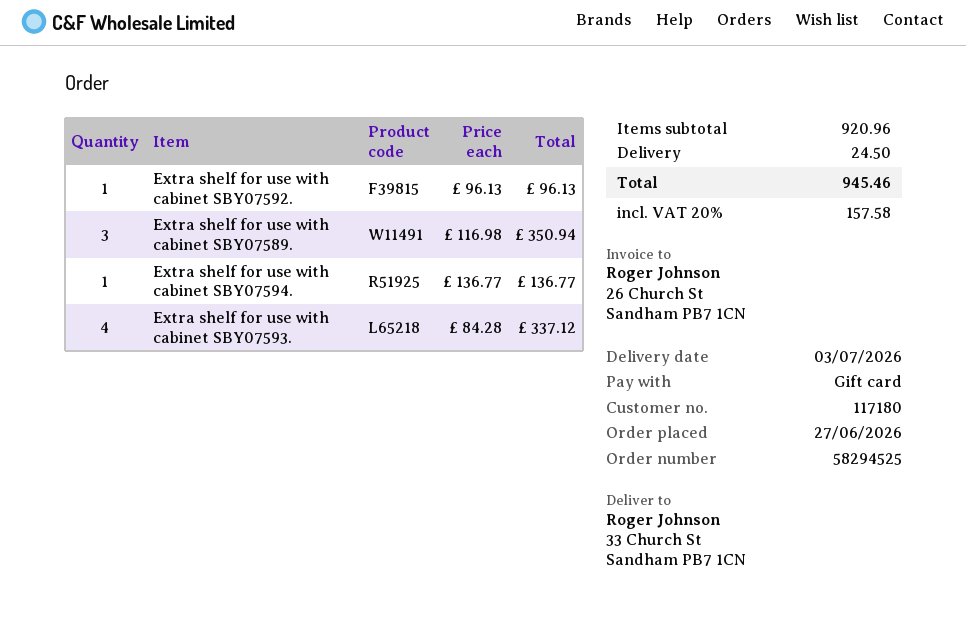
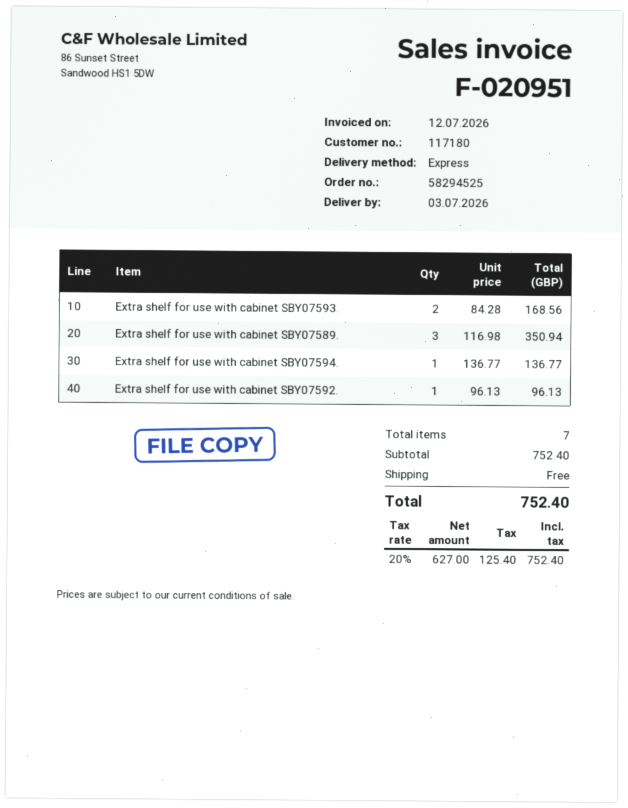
Extra shelf for use with cabinet SBY07593.: 4 x 84.28 = 337.12 -> 2 x 84.28 = 168.56
subtotal: 920.96 -> 752.40
shipping: 24.50 -> 0.00
tax: 20% = 157.58 -> 20% = 125.40
total: 945.46 -> 752.40

